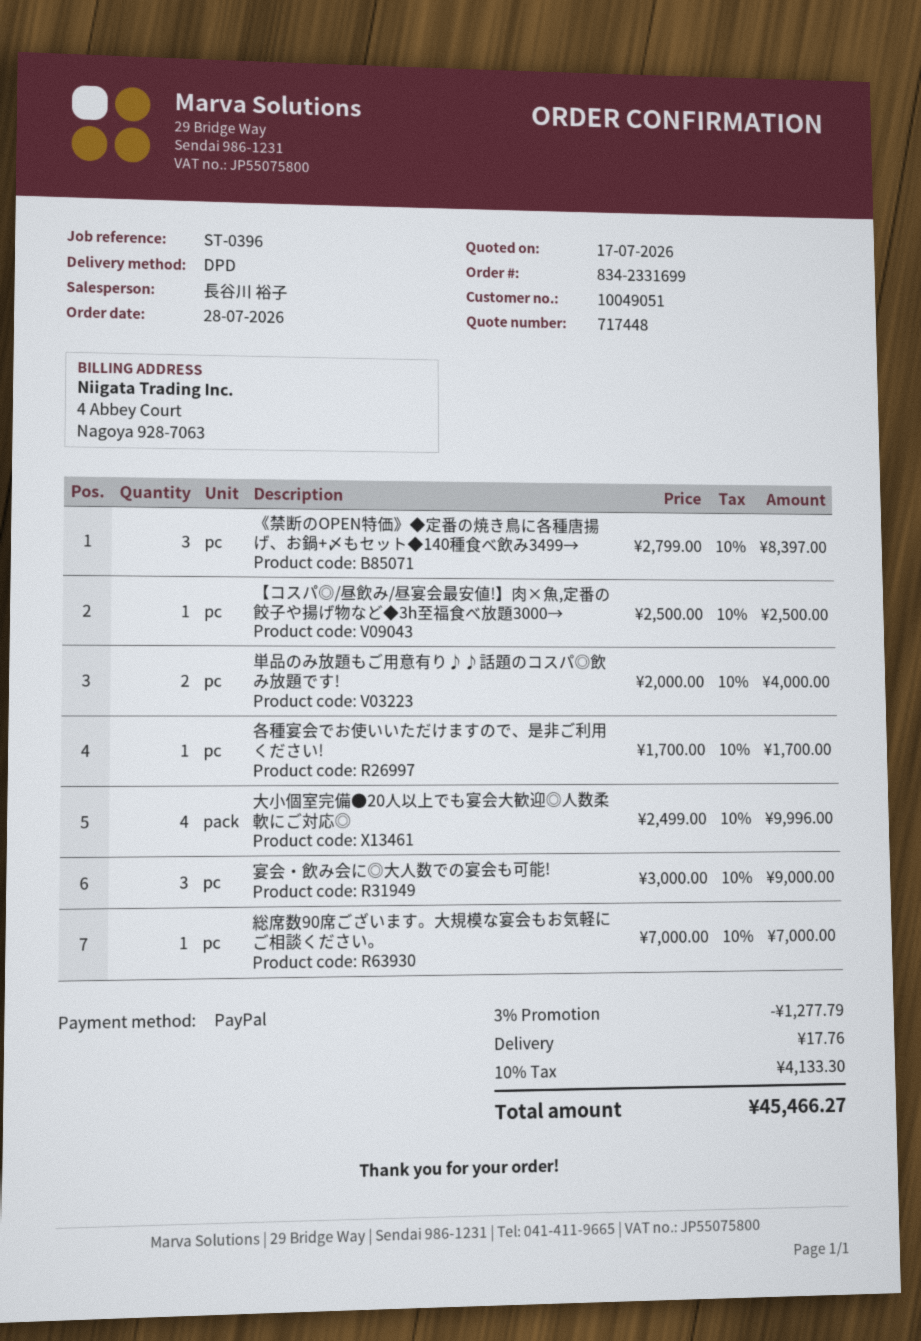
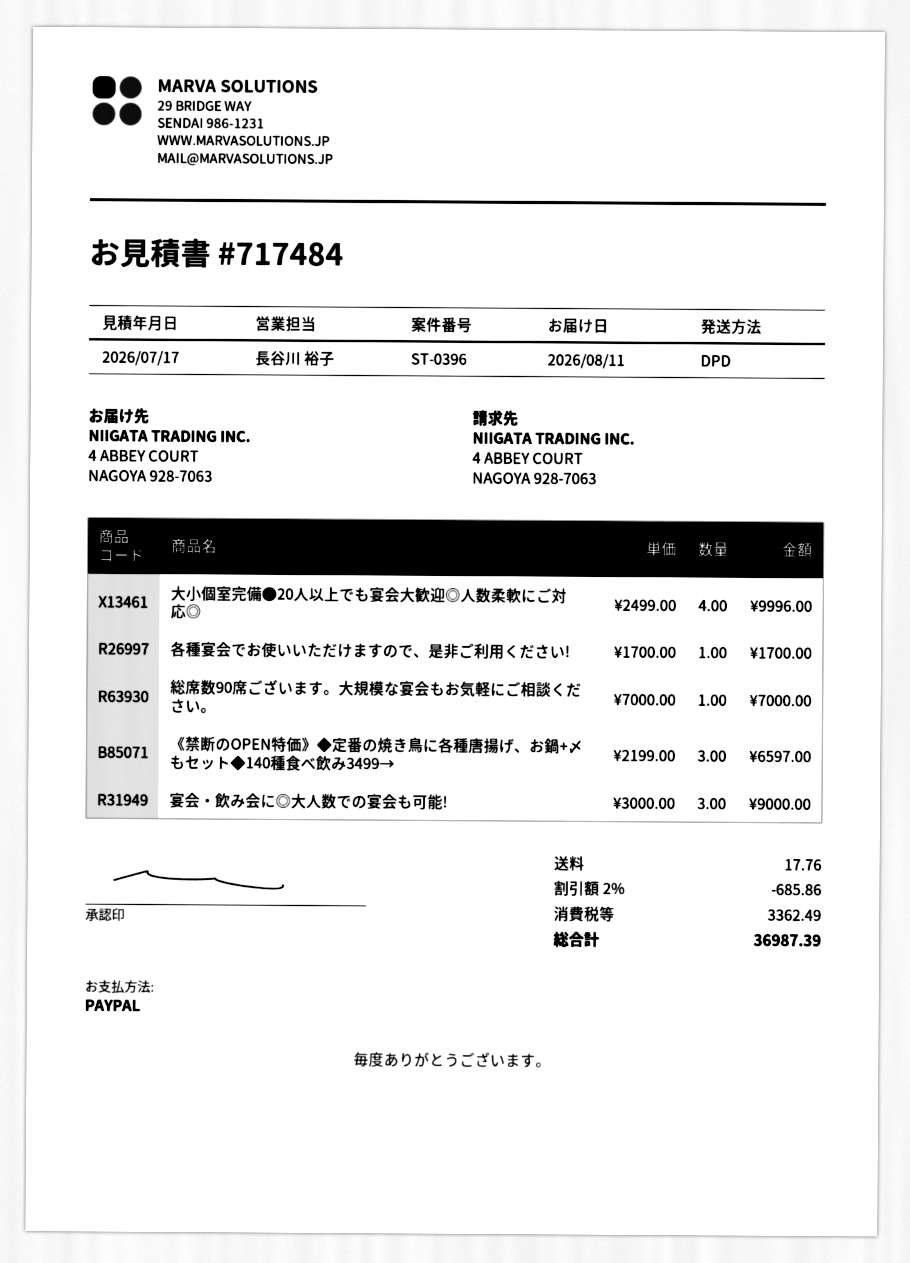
quote number: 717448 -> 717484
《禁断のOPEN特価》◆定番の焼き鳥に各種唐揚げ、お鍋+〆もセット◆140種食べ飲み3499→: 3 x 2799.00 = 8397.00 -> 3 x 2199.00 = 6597.00
【コスパ◎/昼飲み/昼宴会最安値!】肉×魚,定番の餃子や揚げ物など◆3h至福食べ放題3000→: 1 x 2500.00 = 2500.00 -> none
単品のみ放題もご用意有り♪♪話題のコスパ◎飲み放題です!: 2 x 2000.00 = 4000.00 -> none
discount: 3% = 1277.79 -> 2% = 685.86
tax: 4133.30 -> 3362.49
total: 45466.27 -> 36987.39

